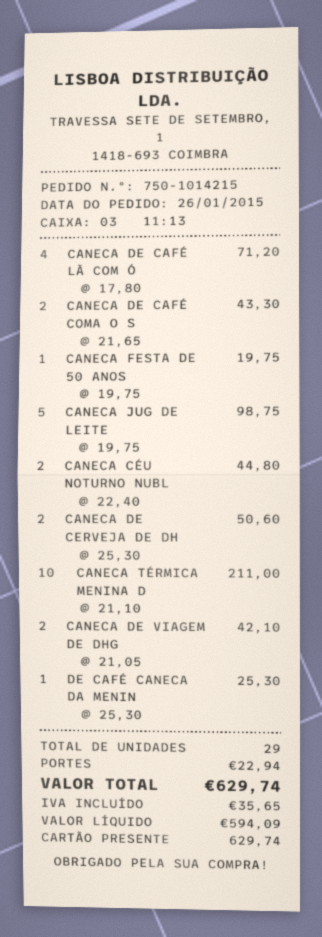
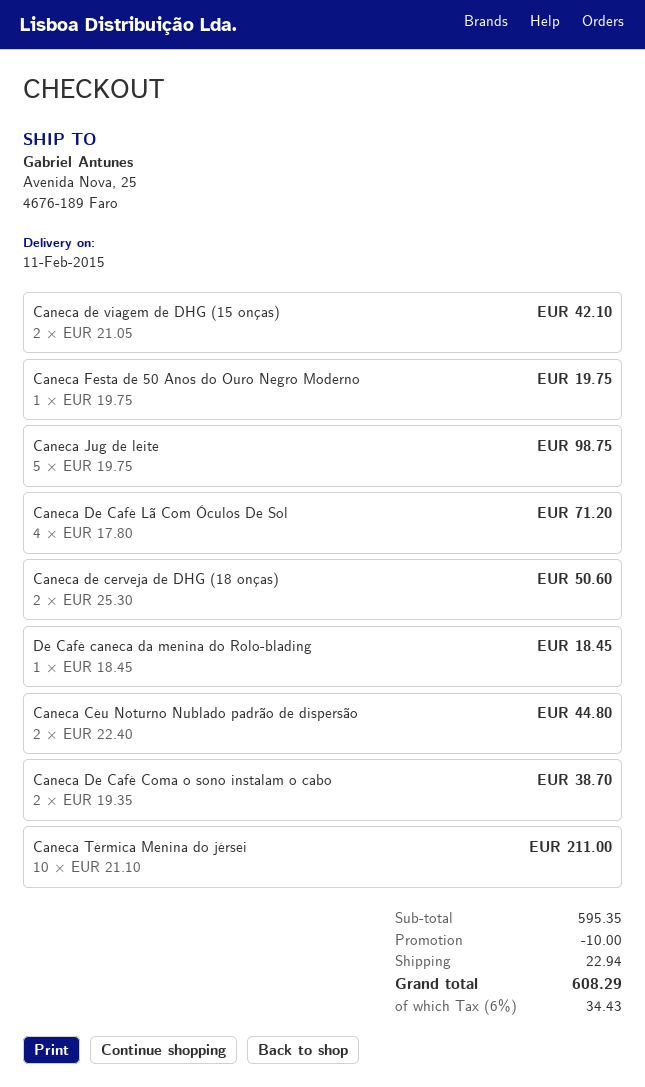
CANECA DE CAFÉ COMA O S: 2 x 21.65 = 43.30 -> 2 x 19.35 = 38.70
DE CAFÉ CANECA DA MENIN: 1 x 25.30 = 25.30 -> 1 x 18.45 = 18.45
discount: none -> 10.00
tax: 35.65 -> 34.43
total: 629.74 -> 608.29

